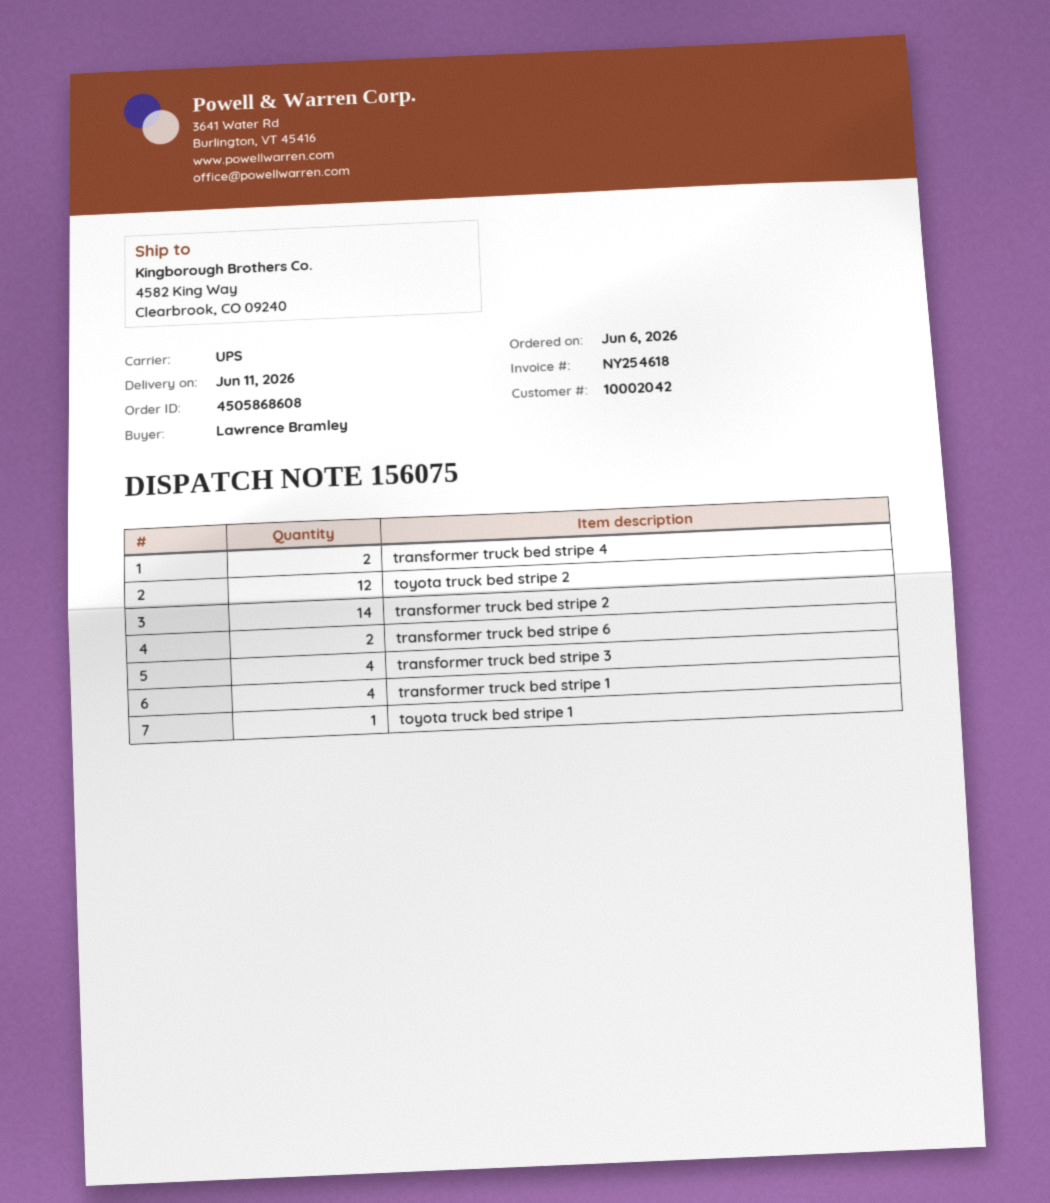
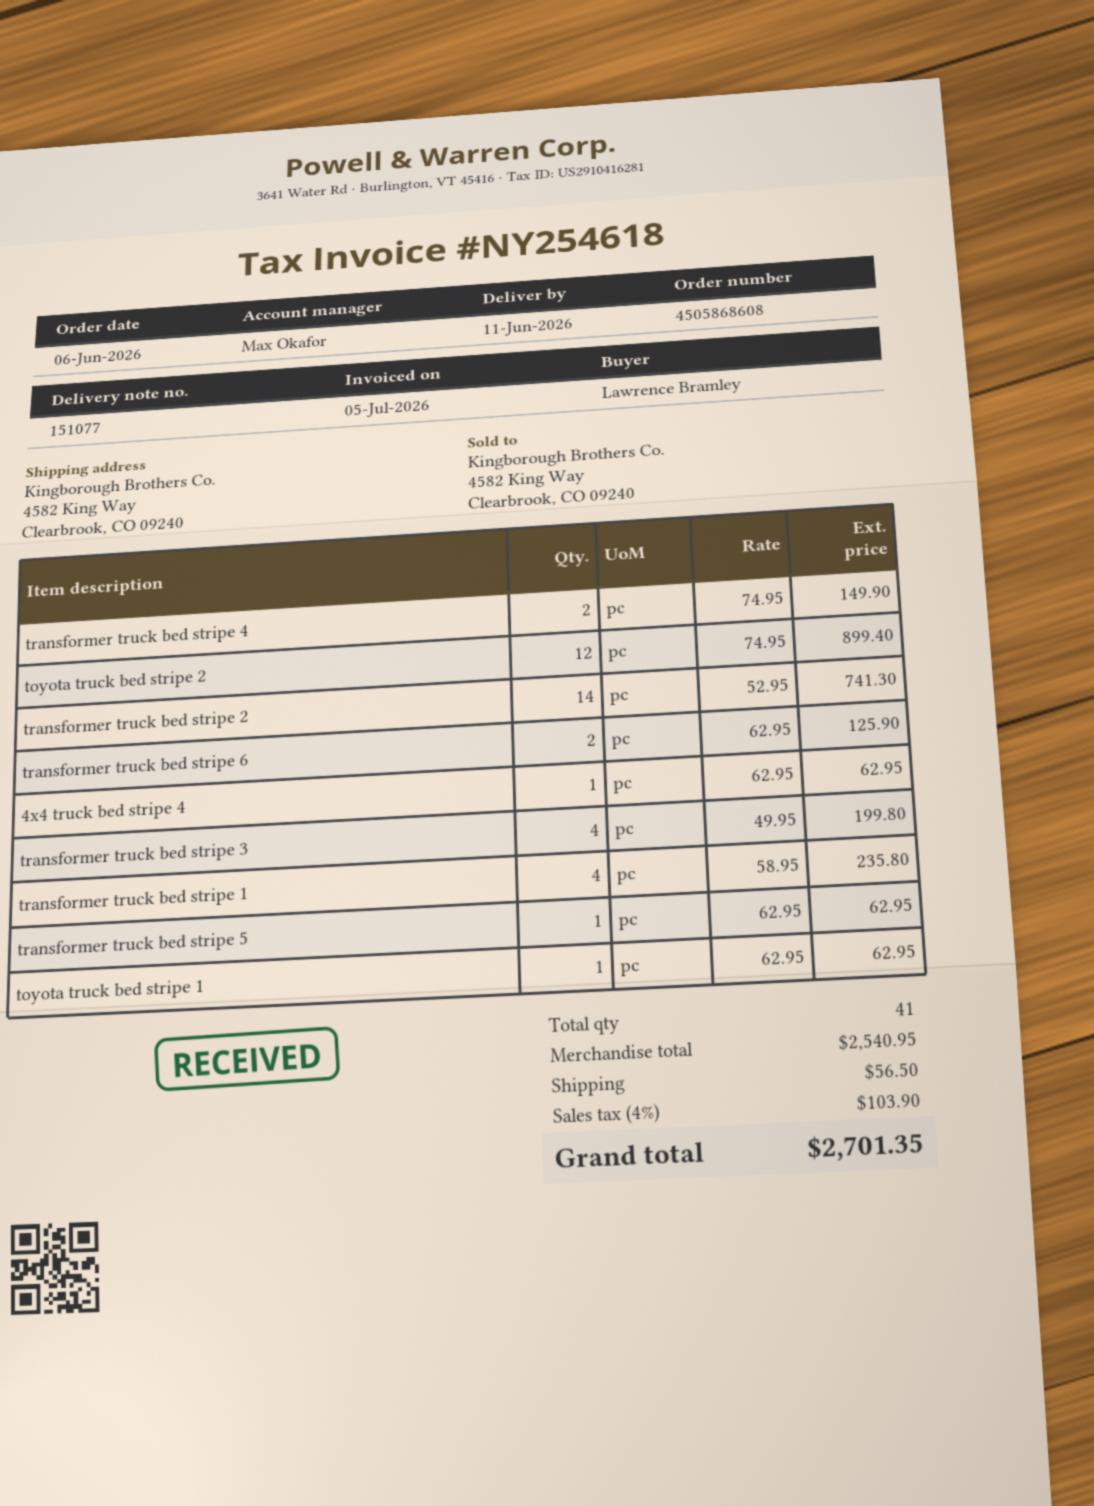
delivery note number: 156075 -> 151077
4x4 truck bed stripe 4: none -> 1
transformer truck bed stripe 5: none -> 1

